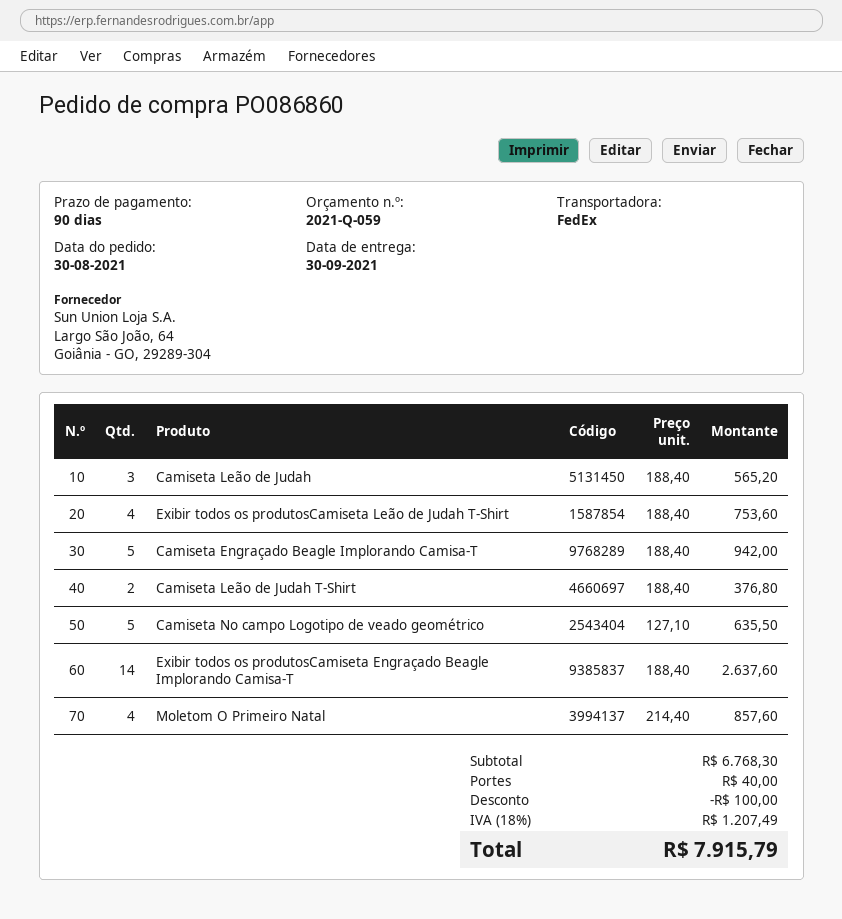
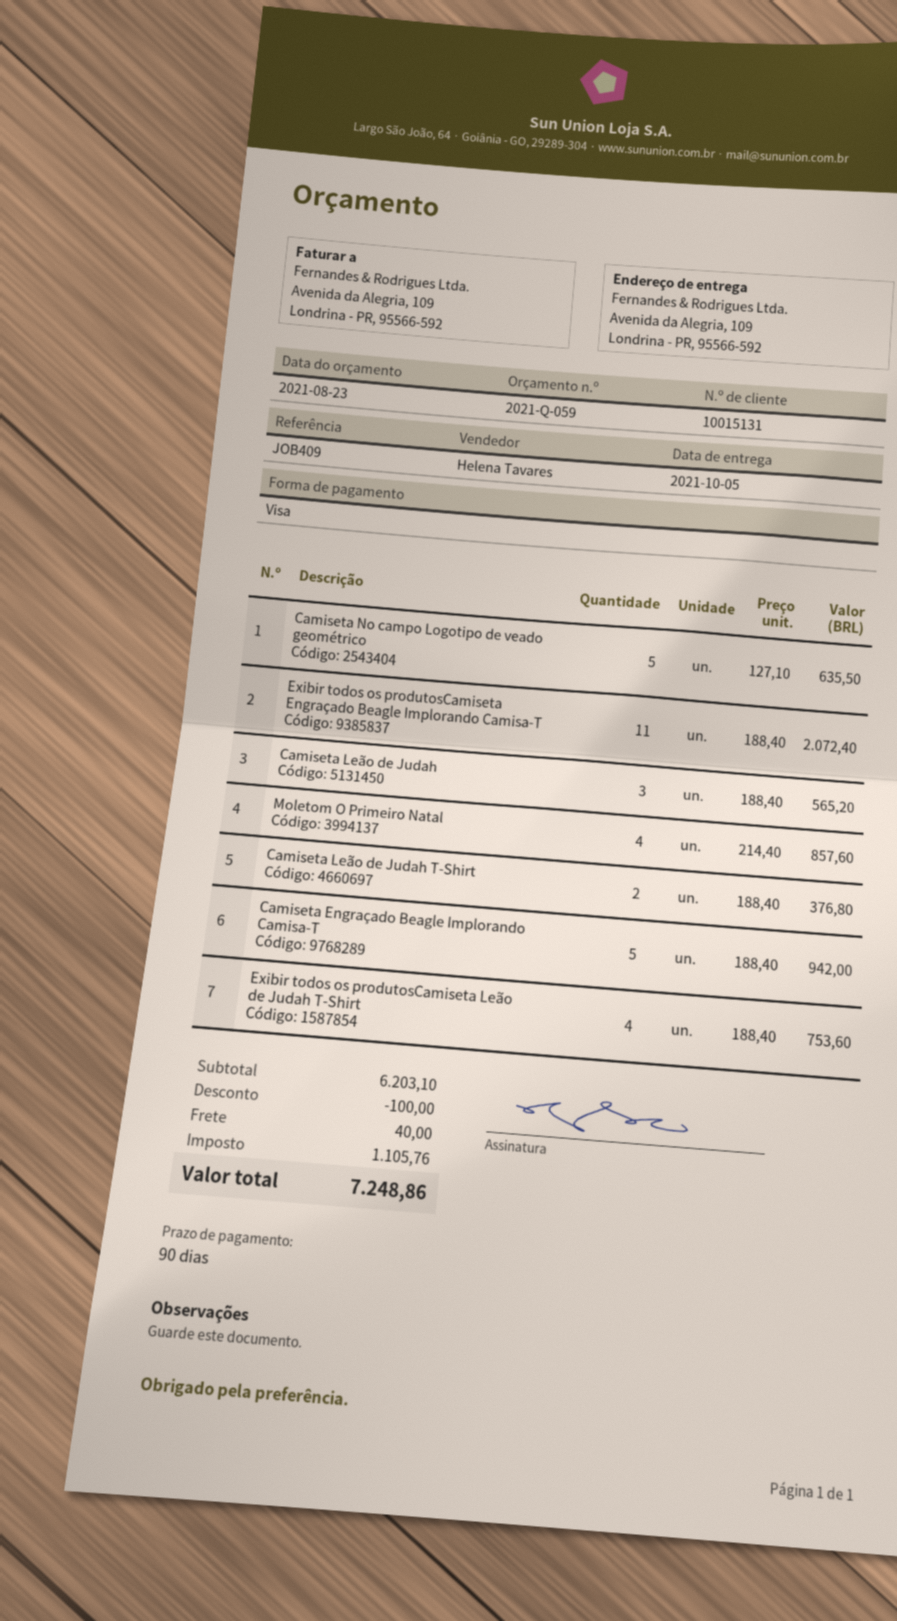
delivery date: 2021-09-30 -> 2021-10-05
Exibir todos os produtosCamiseta Engraçado Beagle Implorando Camisa-T: 14 x 188.40 = 2637.60 -> 11 x 188.40 = 2072.40
subtotal: 6768.30 -> 6203.10
tax: 1207.49 -> 1105.76
total: 7915.79 -> 7248.86

